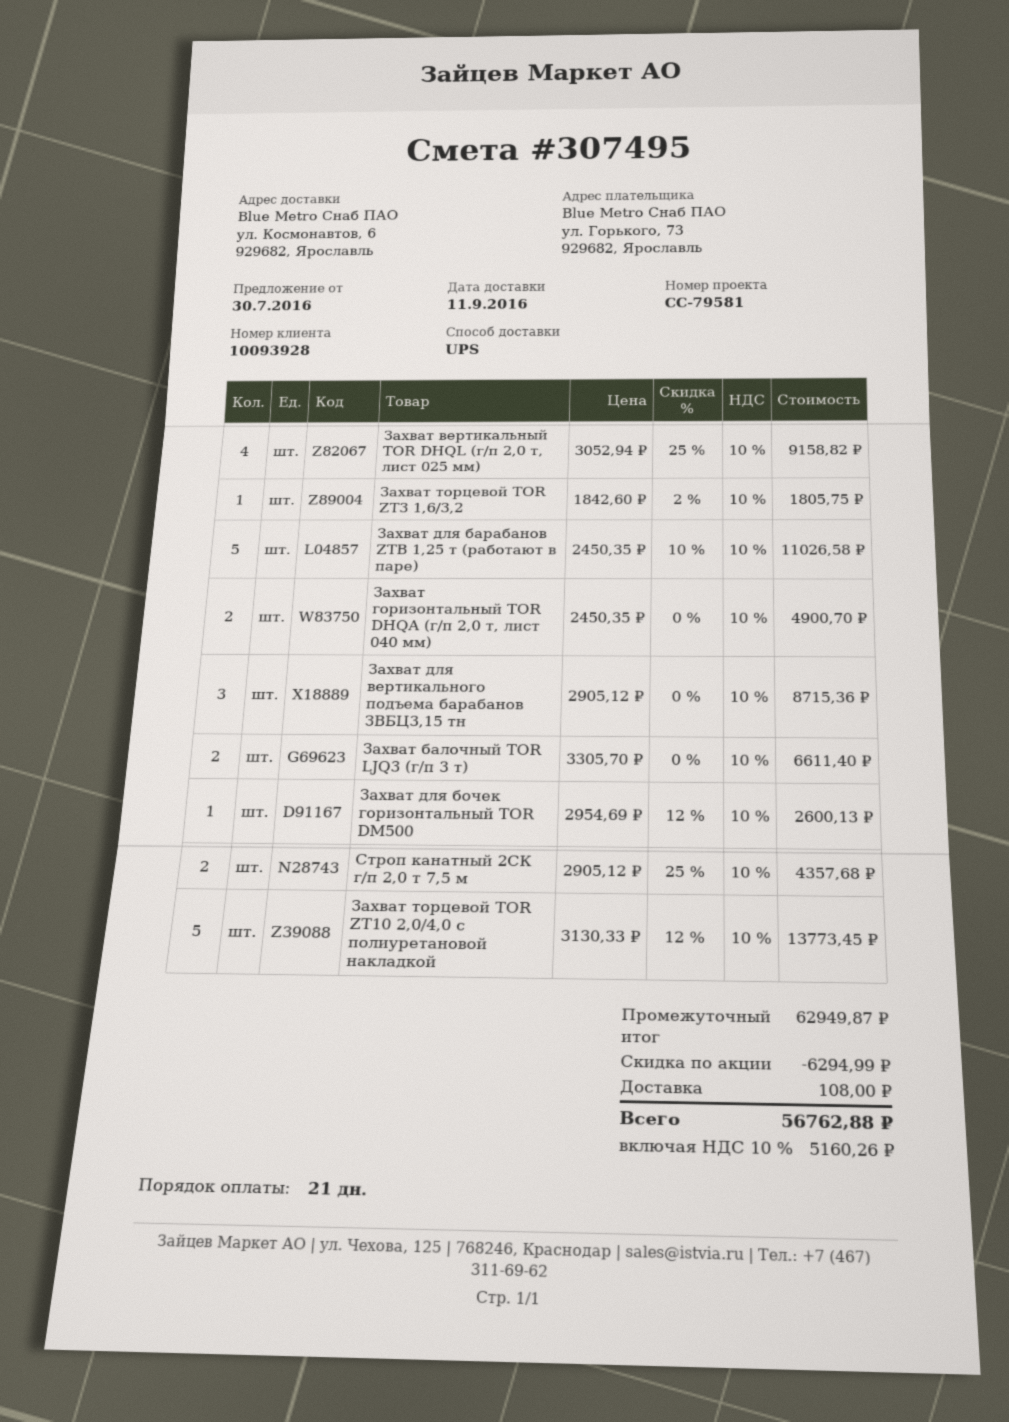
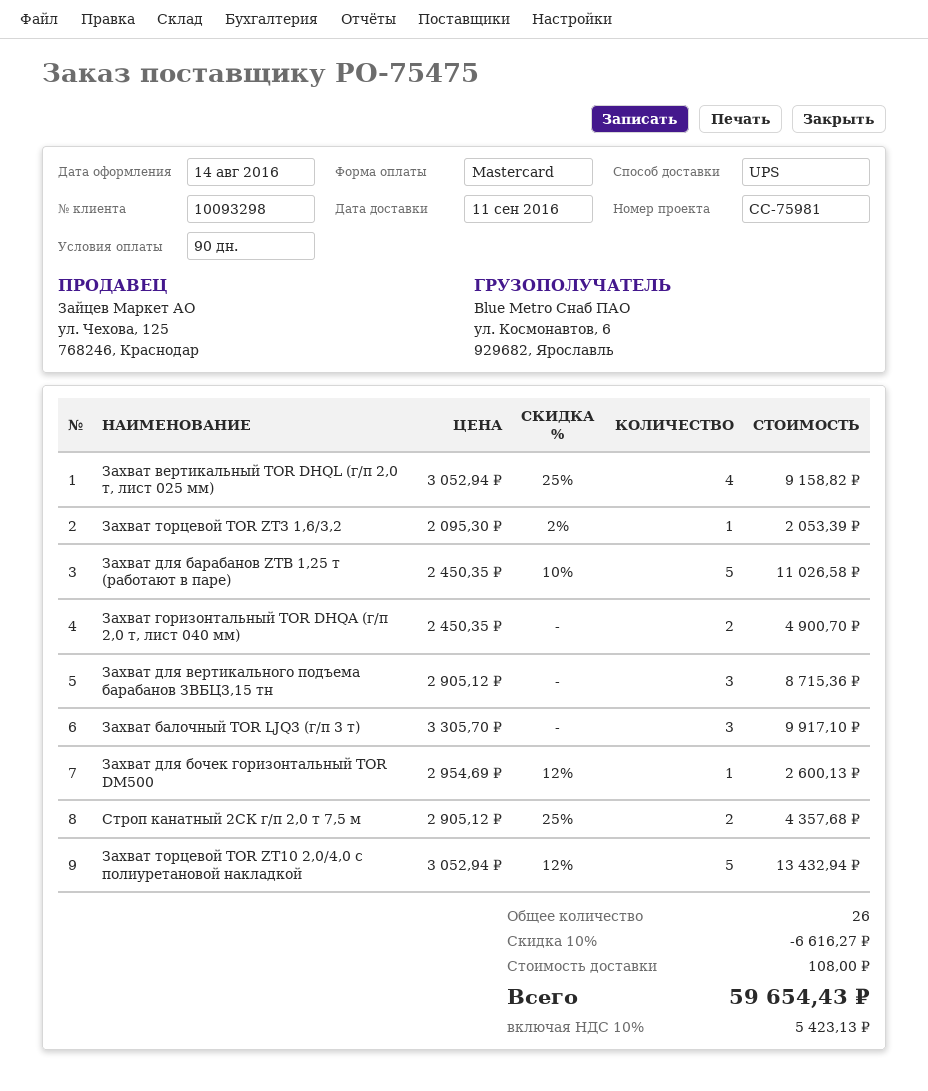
payment terms: 21 days -> 90 days
customer number: 10093928 -> 10093298
reference: CC-79581 -> CC-75981
Захват торцевой TOR ZT3 1,6/3,2: 1 x 1842.60 - 2% = 1805.75 -> 1 x 2095.30 - 2% = 2053.39
Захват балочный TOR LJQ3 (г/п 3 т): 2 x 3305.70 = 6611.40 -> 3 x 3305.70 = 9917.10
Захват торцевой TOR ZT10 2,0/4,0 с полиуретановой накладкой: 5 x 3130.33 - 12% = 13773.45 -> 5 x 3052.94 - 12% = 13432.94
discount: 6294.99 -> 6616.27
tax: 10% = 5160.26 -> 10% = 5423.13
total: 56762.88 -> 59654.43

